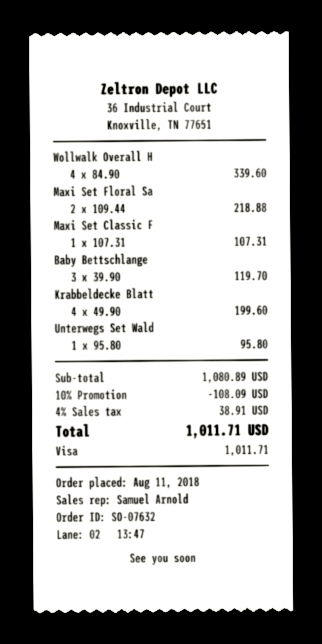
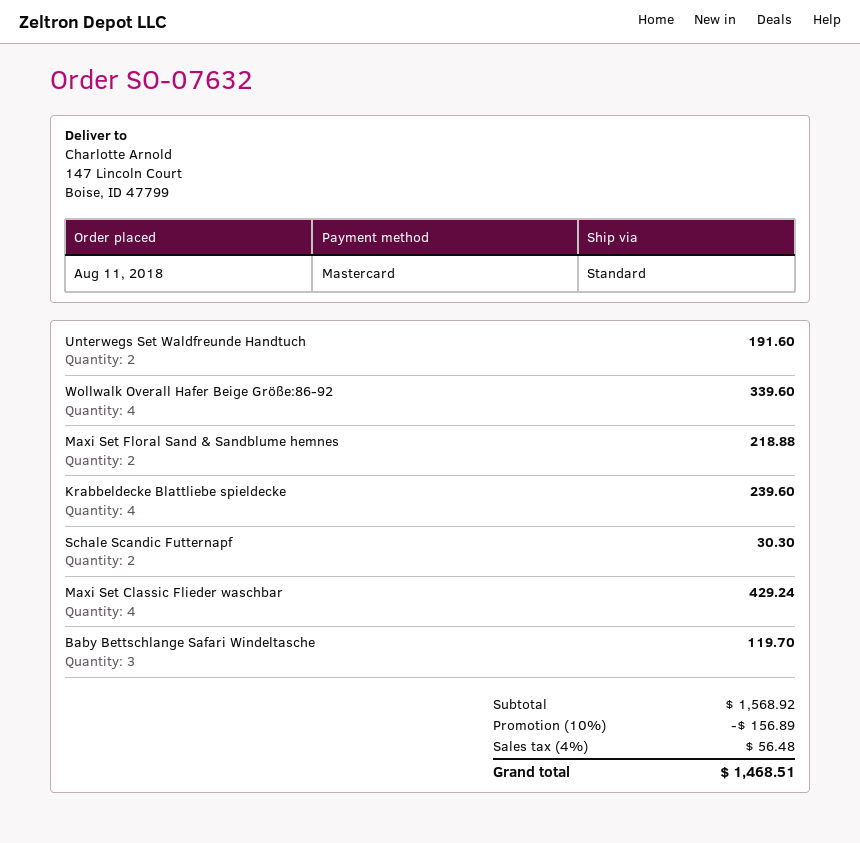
payment method: Visa -> Mastercard
Maxi Set Classic F: 1 for 107.31 -> 4 for 429.24
Krabbeldecke Blatt: 4 for 199.60 -> 4 for 239.60
Unterwegs Set Wald: 1 for 95.80 -> 2 for 191.60
Schale Scandic Futternapf: none -> 2 for 30.30
subtotal: 1080.89 -> 1568.92
discount: 10% = 108.09 -> 10% = 156.89
tax: 4% = 38.91 -> 4% = 56.48
total: 1011.71 -> 1468.51

